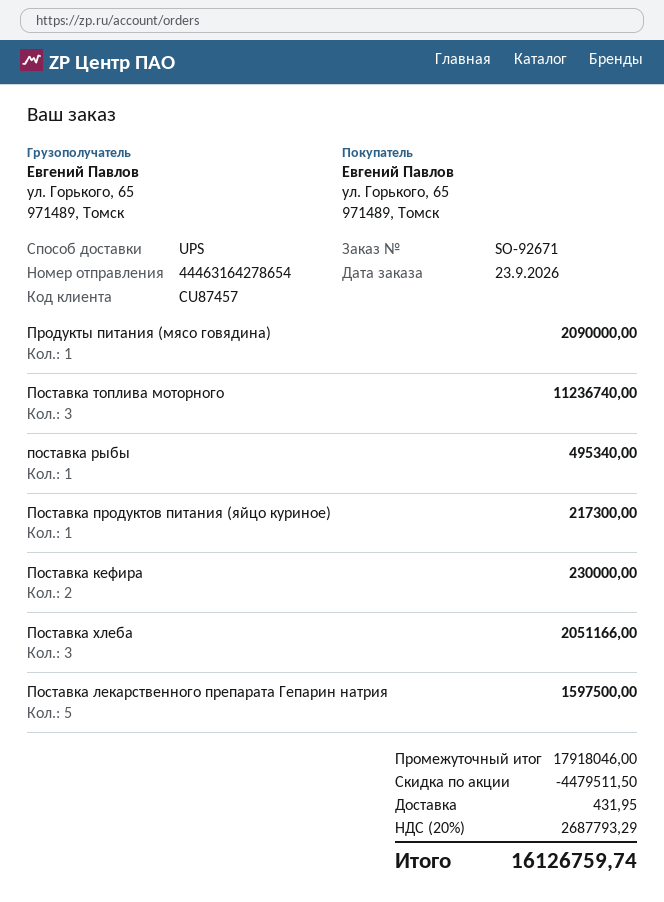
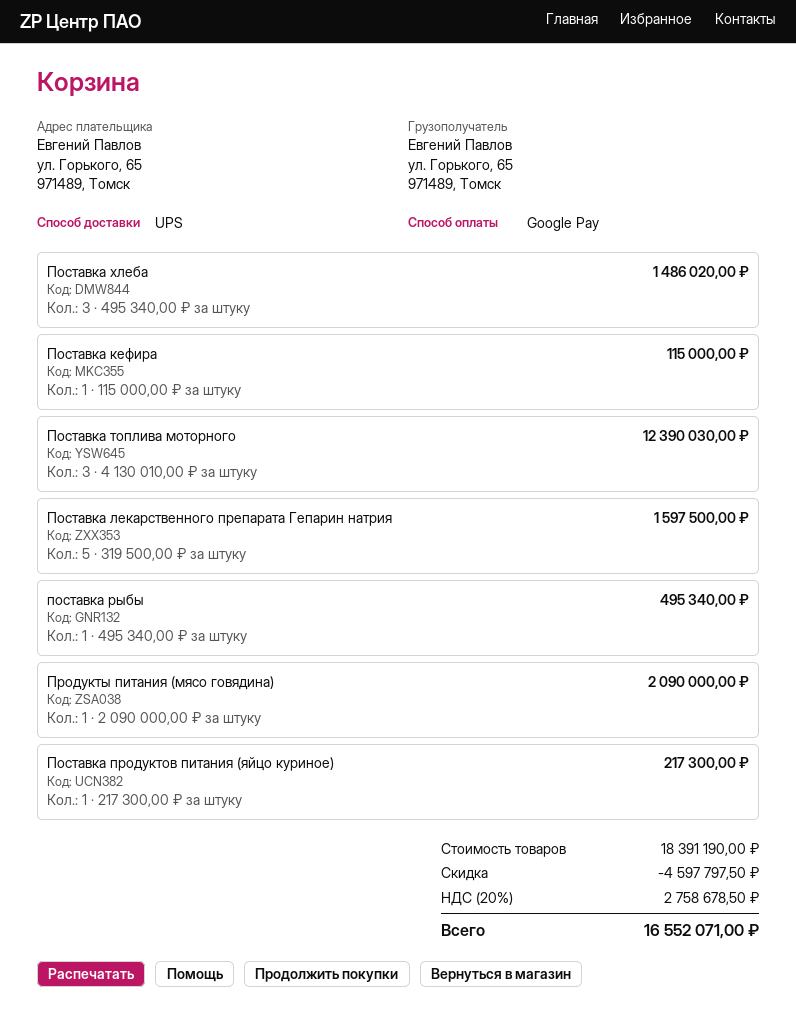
Поставка топлива моторного: 3 for 11236740.00 -> 3 for 12390030.00
Поставка кефира: 2 for 230000.00 -> 1 for 115000.00
Поставка хлеба: 3 for 2051166.00 -> 3 for 1486020.00
subtotal: 17918046.00 -> 18391190.00
discount: 4479511.50 -> 4597797.50
shipping: 431.95 -> none
tax: 20% = 2687793.29 -> 20% = 2758678.50
total: 16126759.74 -> 16552071.00

